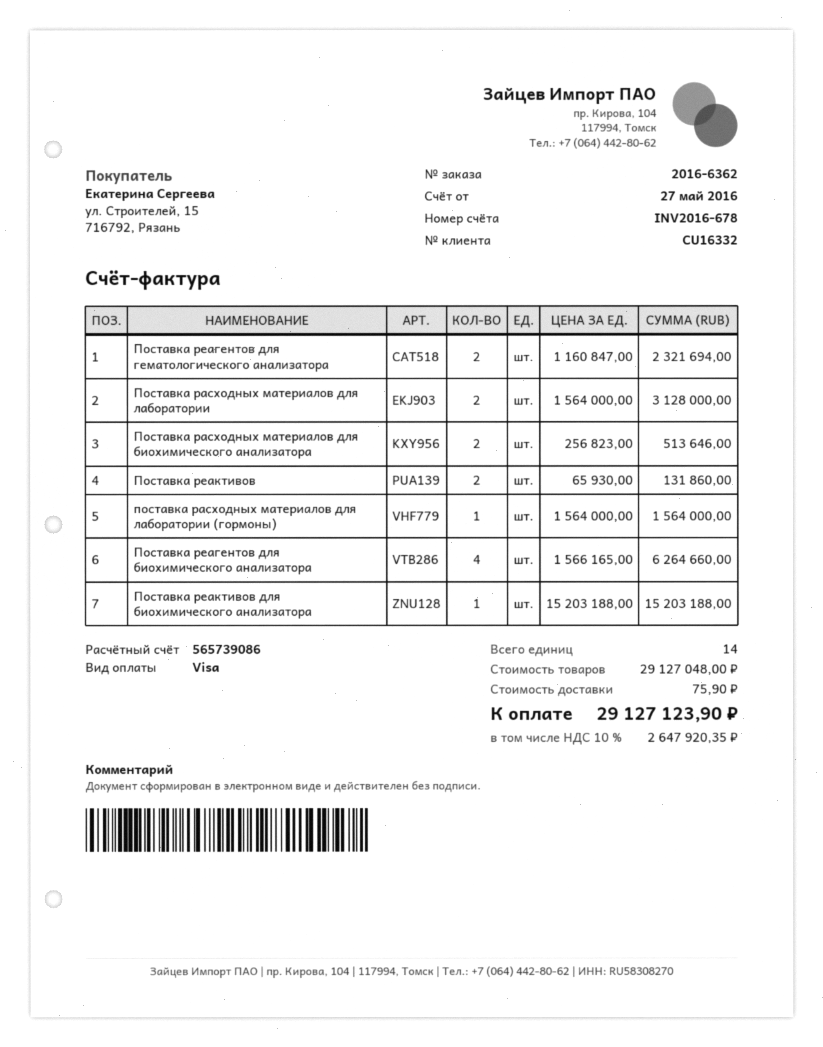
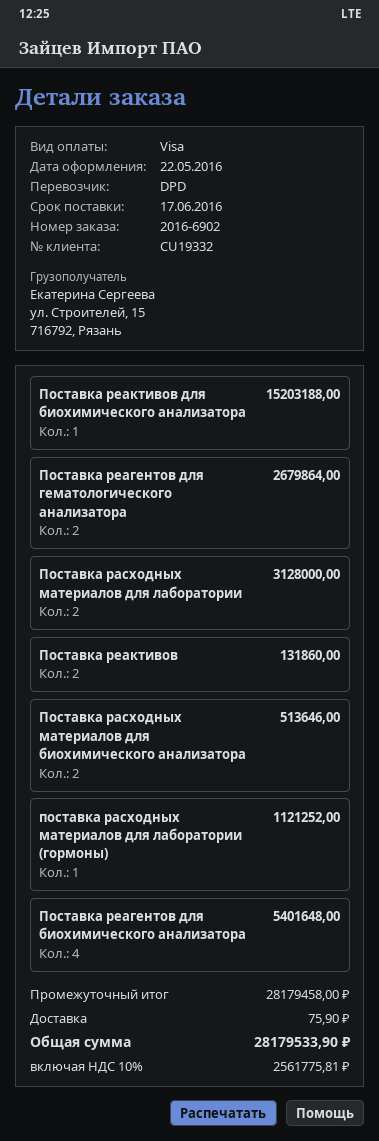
order number: 2016-6362 -> 2016-6902
customer number: CU16332 -> CU19332
Поставка реагентов для гематологического анализатора: 2 for 2321694.00 -> 2 for 2679864.00
поставка расходных материалов для лаборатории (гормоны): 1 for 1564000.00 -> 1 for 1121252.00
Поставка реагентов для биохимического анализатора: 4 for 6264660.00 -> 4 for 5401648.00
subtotal: 29127048.00 -> 28179458.00
tax: 10% = 2647920.35 -> 10% = 2561775.81
total: 29127123.90 -> 28179533.90

